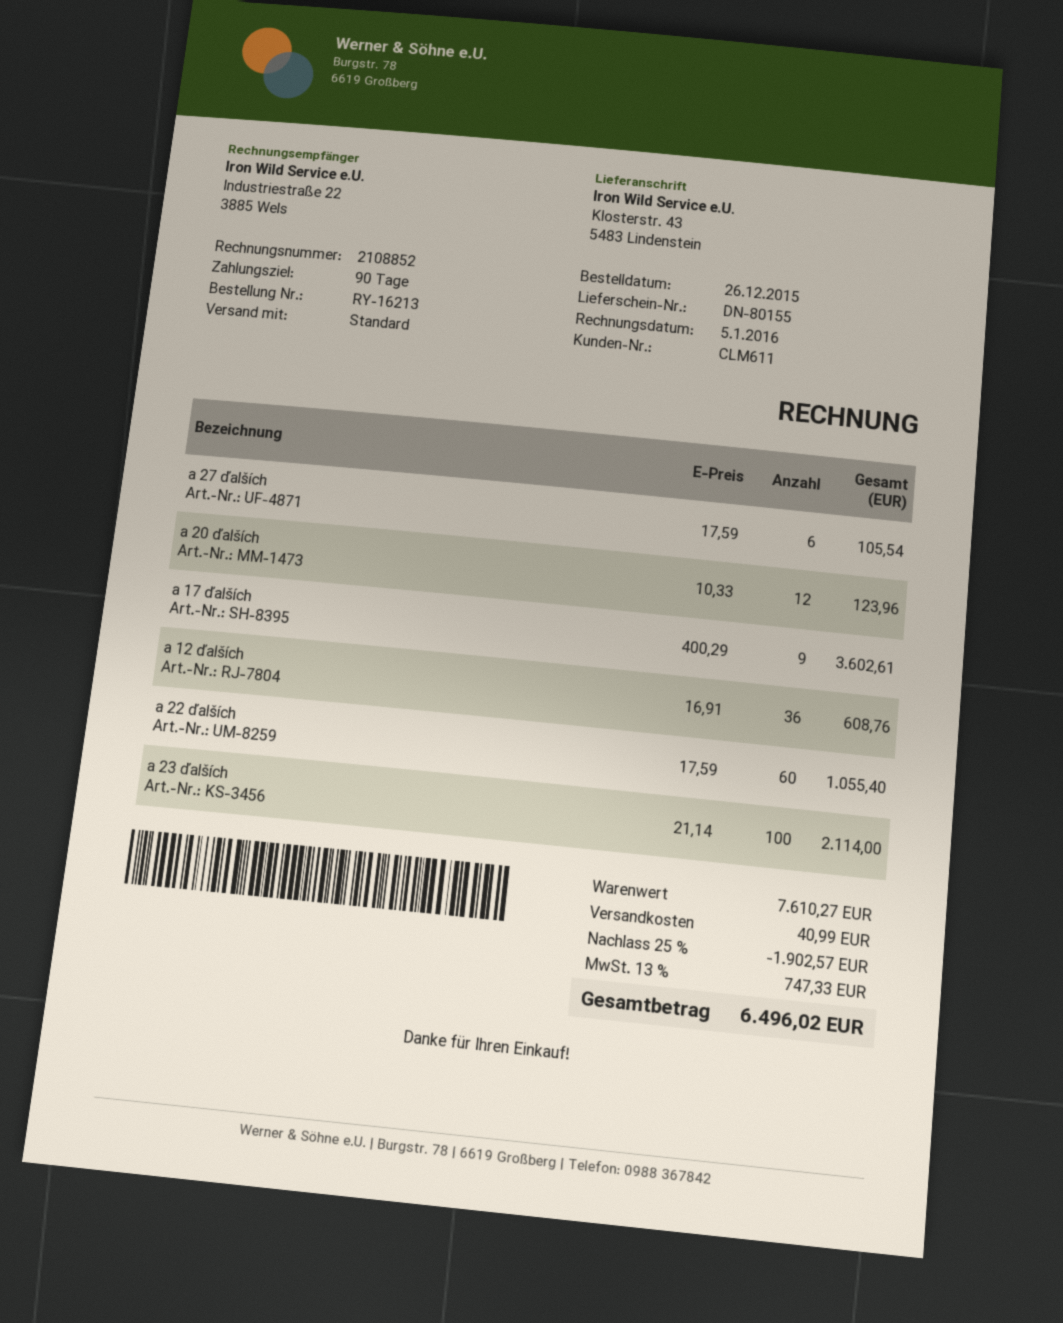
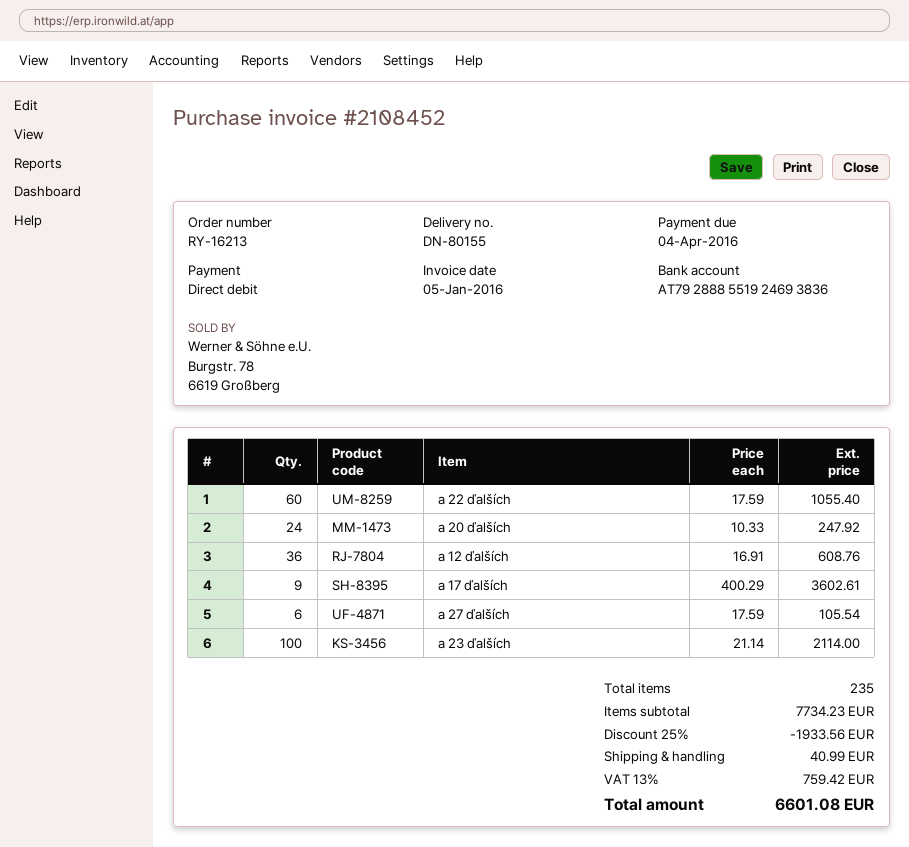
invoice number: 2108852 -> 2108452
a 20 ďalších: 12 x 10.33 = 123.96 -> 24 x 10.33 = 247.92
subtotal: 7610.27 -> 7734.23
discount: 25% = 1902.57 -> 25% = 1933.56
tax: 13% = 747.33 -> 13% = 759.42
total: 6496.02 -> 6601.08

